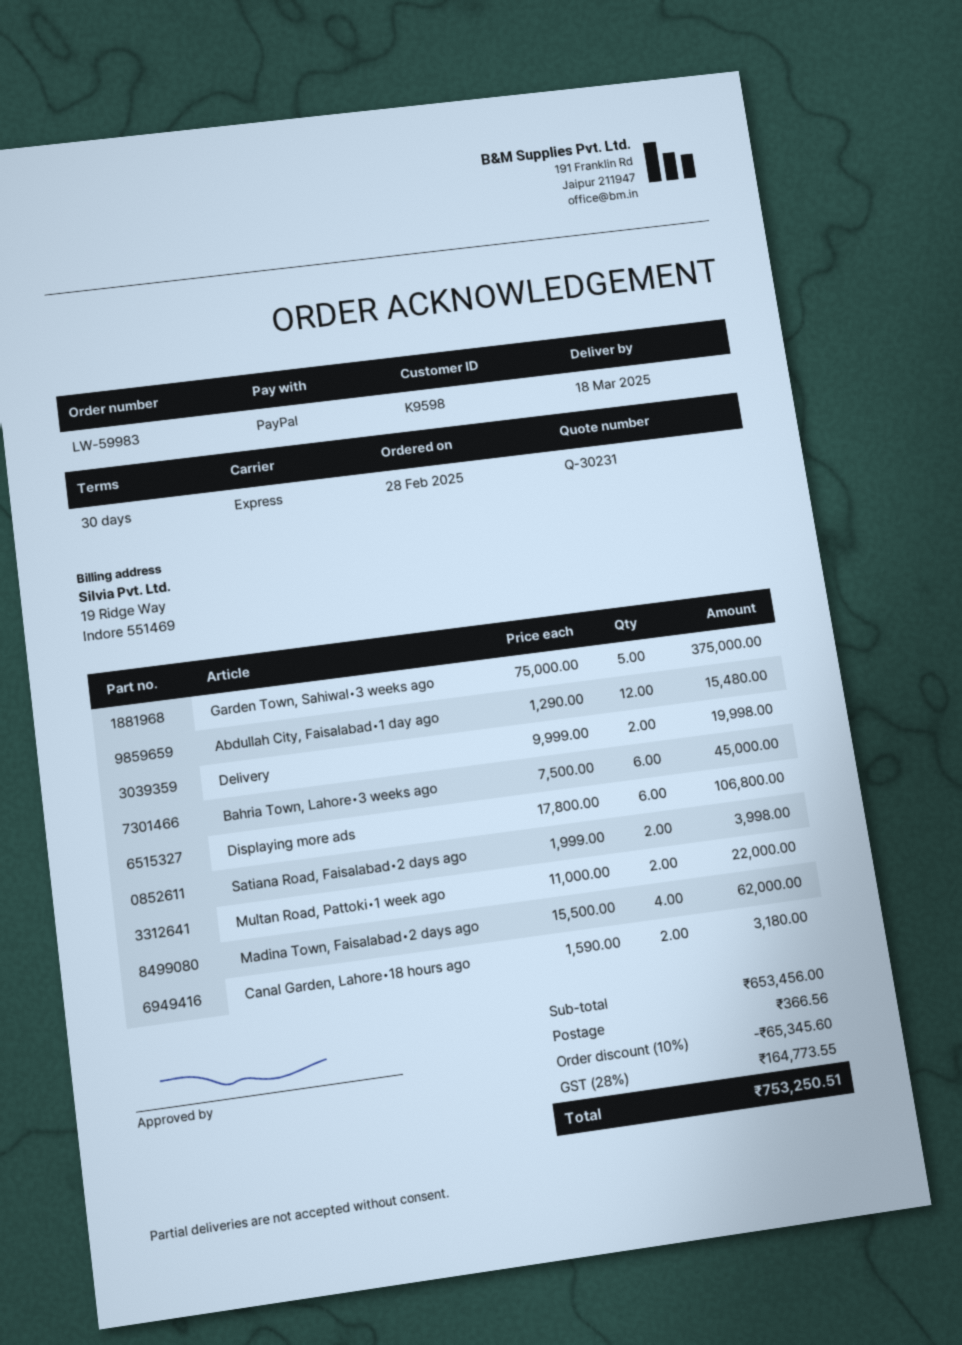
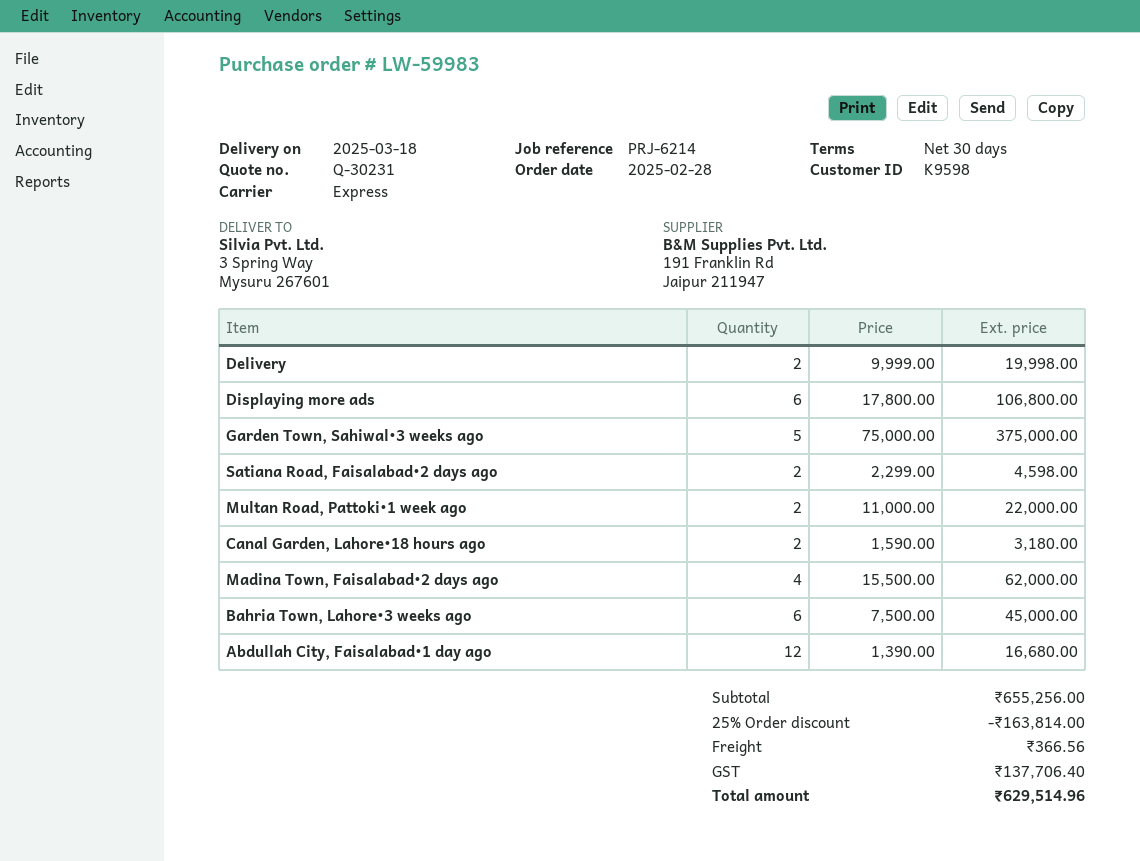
Abdullah City, Faisalabad•1 day ago: 12 x 1290.00 = 15480.00 -> 12 x 1390.00 = 16680.00
Satiana Road, Faisalabad•2 days ago: 2 x 1999.00 = 3998.00 -> 2 x 2299.00 = 4598.00
subtotal: 653456.00 -> 655256.00
discount: 10% = 65345.60 -> 25% = 163814.00
tax: 164773.55 -> 137706.40
total: 753250.51 -> 629514.96

